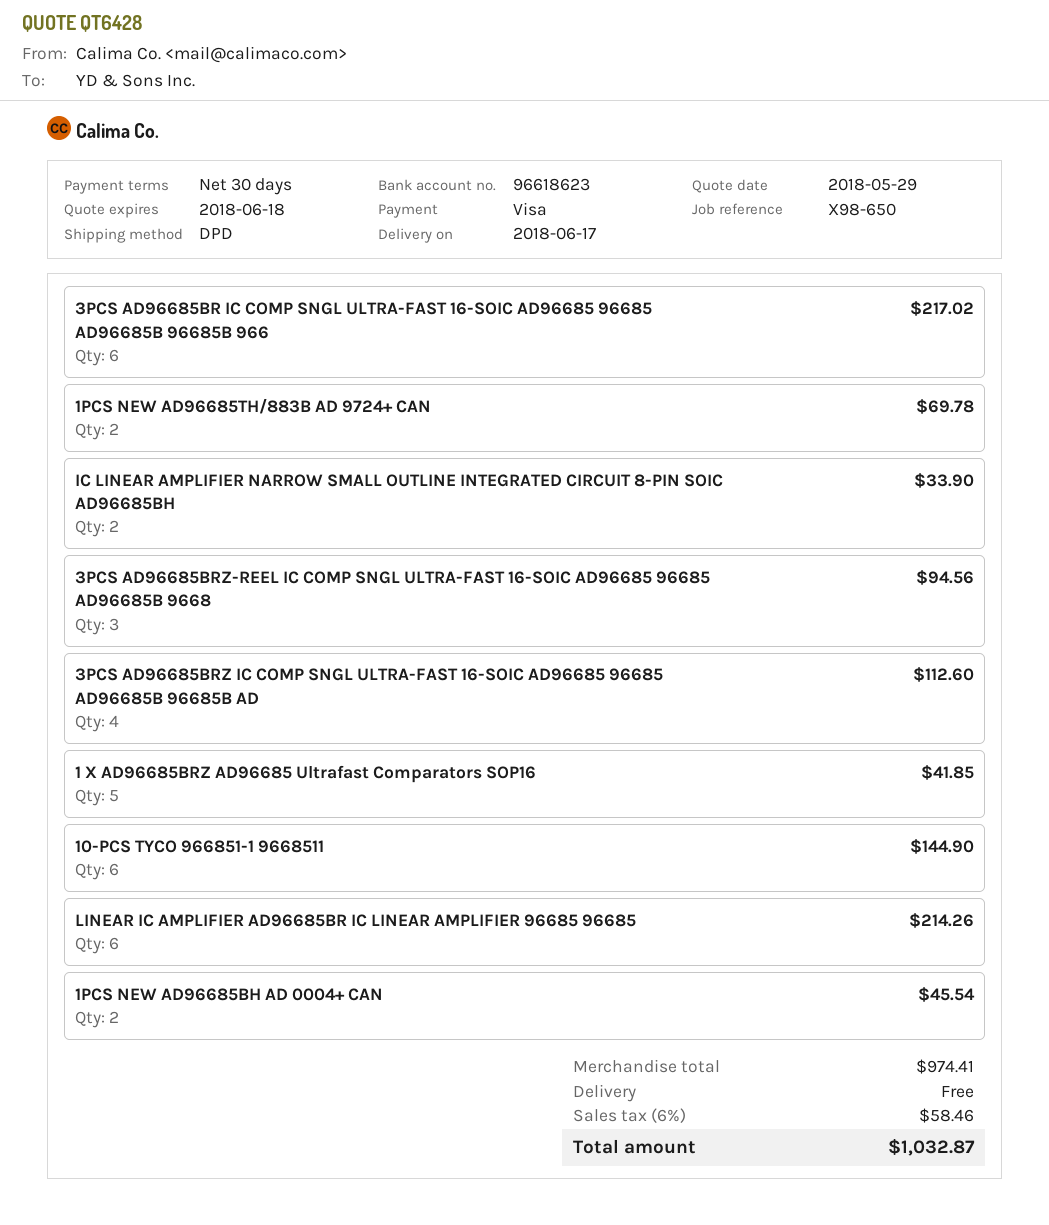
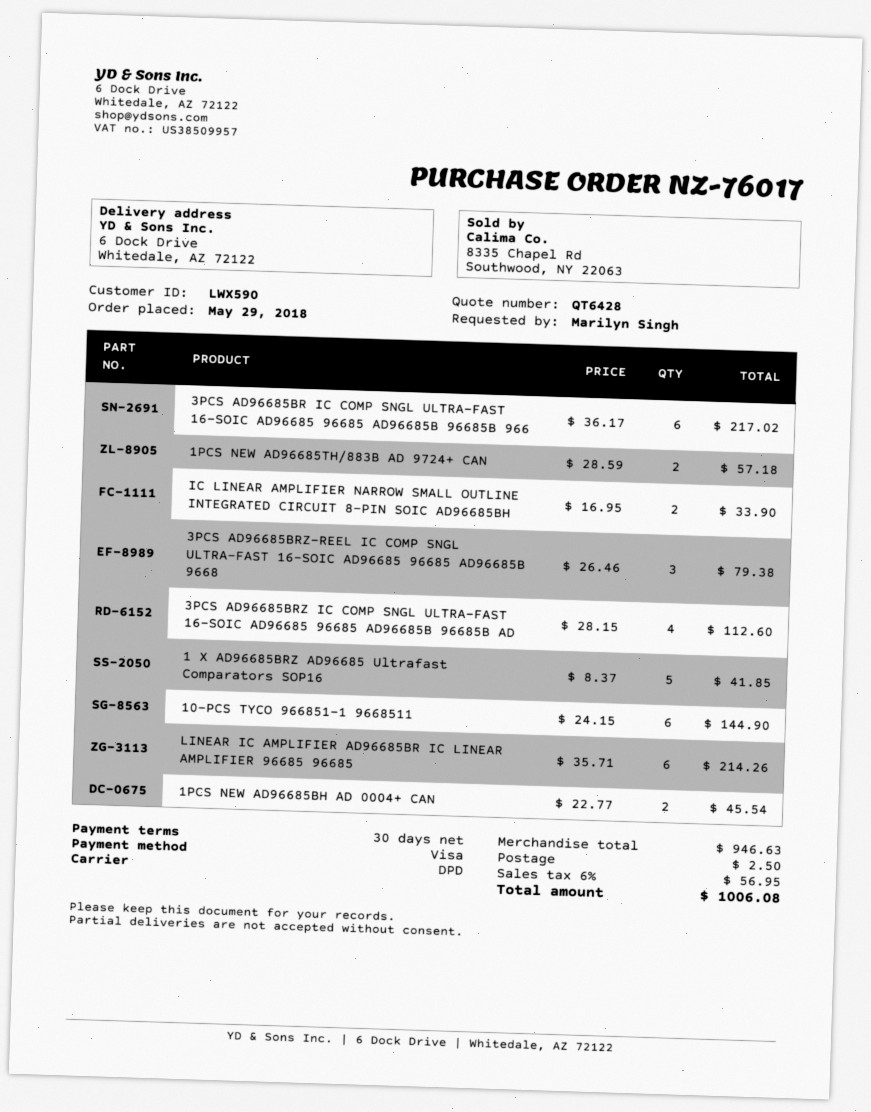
1PCS NEW AD96685TH/883B AD 9724+ CAN: 2 for 69.78 -> 2 for 57.18
3PCS AD96685BRZ-REEL IC COMP SNGL ULTRA-FAST 16-SOIC AD96685 96685 AD96685B 9668: 3 for 94.56 -> 3 for 79.38
subtotal: 974.41 -> 946.63
shipping: 0.00 -> 2.50
tax: 6% = 58.46 -> 6% = 56.95
total: 1032.87 -> 1006.08

